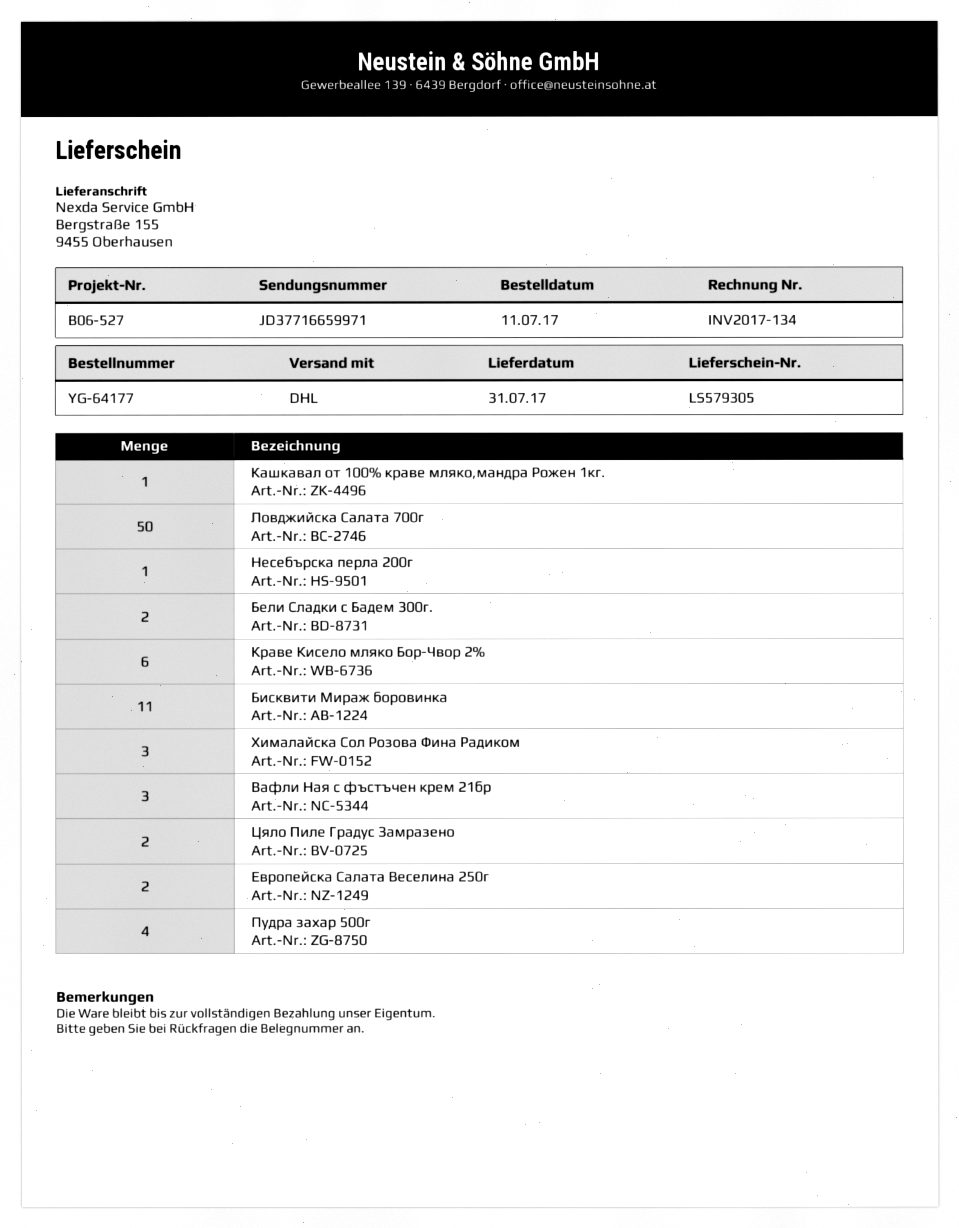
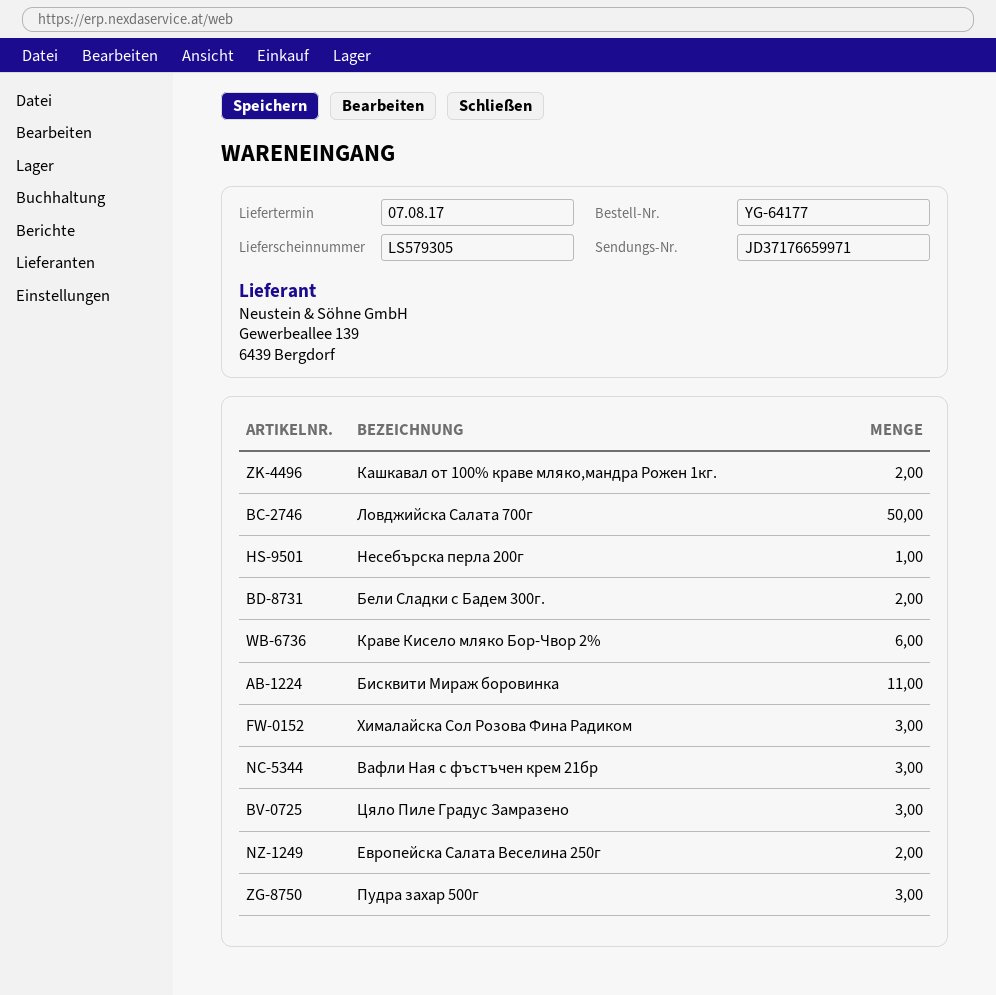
delivery date: 2017-07-31 -> 2017-08-07
tracking number: JD37716659971 -> JD37176659971
Кашкавал от 100% краве мляко,мандра Рожен 1кг.: 1 -> 2
Цяло Пиле Градус Замразено: 2 -> 3
Пудра захар 500г: 4 -> 3

